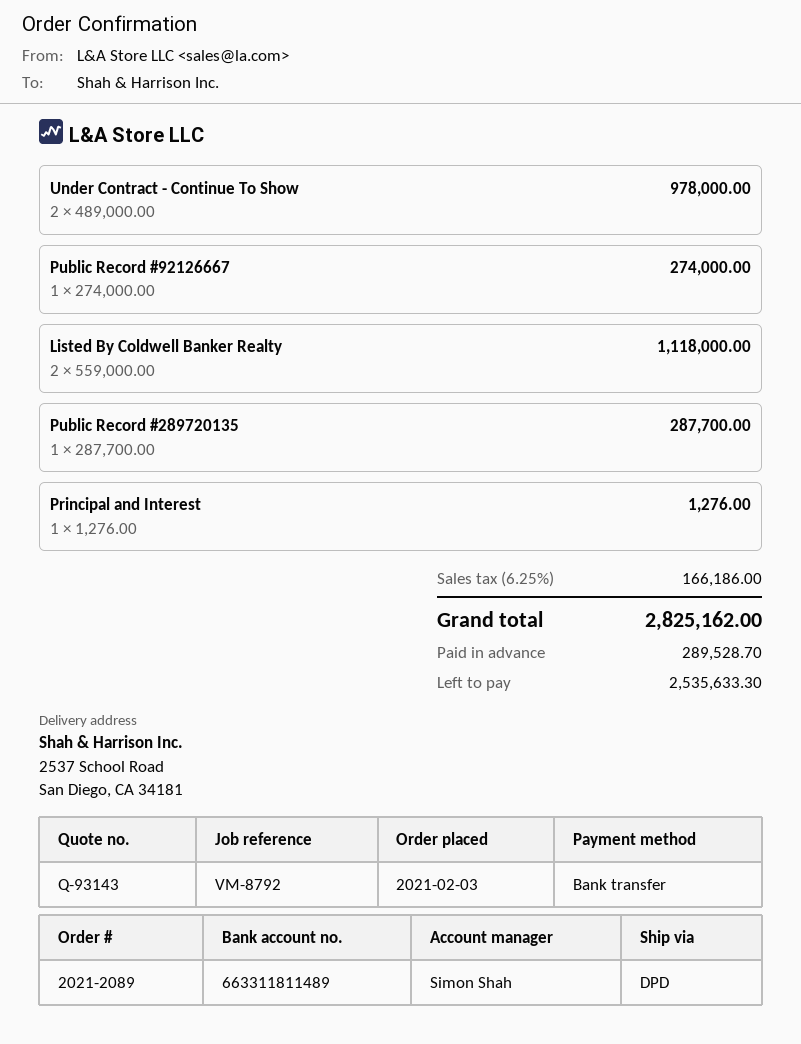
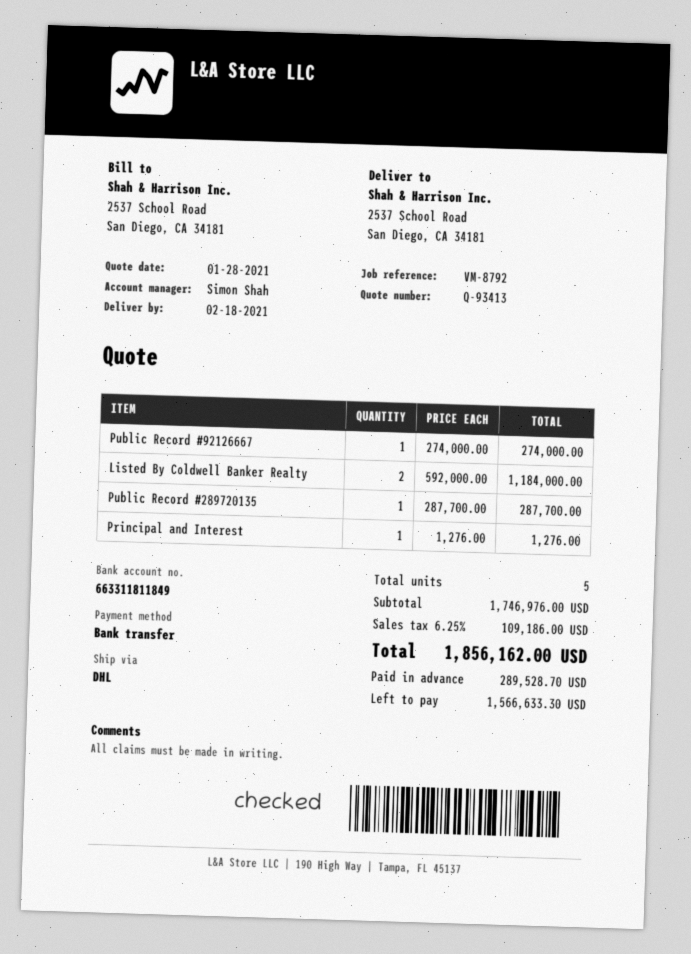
quote number: Q-93143 -> Q-93413
bank account: 663311811489 -> 663311811849
shipping method: DPD -> DHL
Under Contract - Continue To Show: 2 x 489000.00 = 978000.00 -> none
Listed By Coldwell Banker Realty: 2 x 559000.00 = 1118000.00 -> 2 x 592000.00 = 1184000.00
tax: 6.25% = 166186.00 -> 6.25% = 109186.00
total: 2825162.00 -> 1856162.00
balance: 2535633.30 -> 1566633.30

